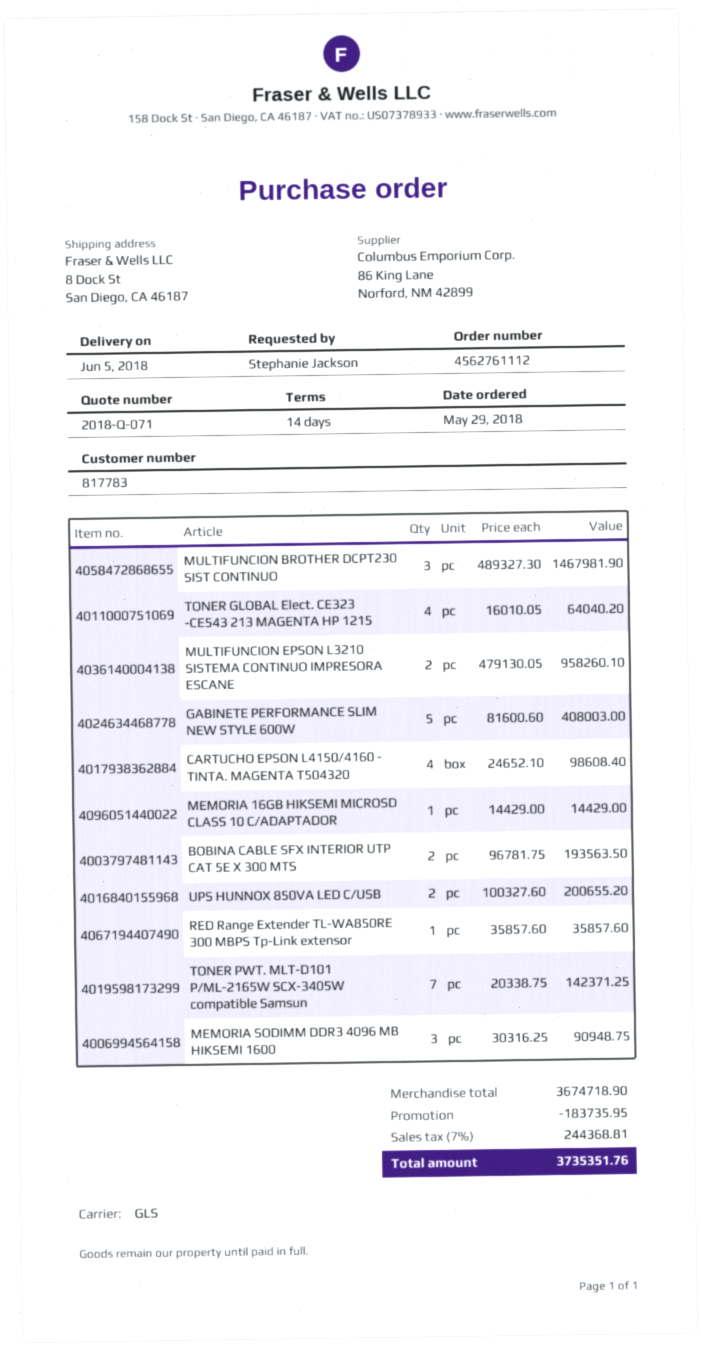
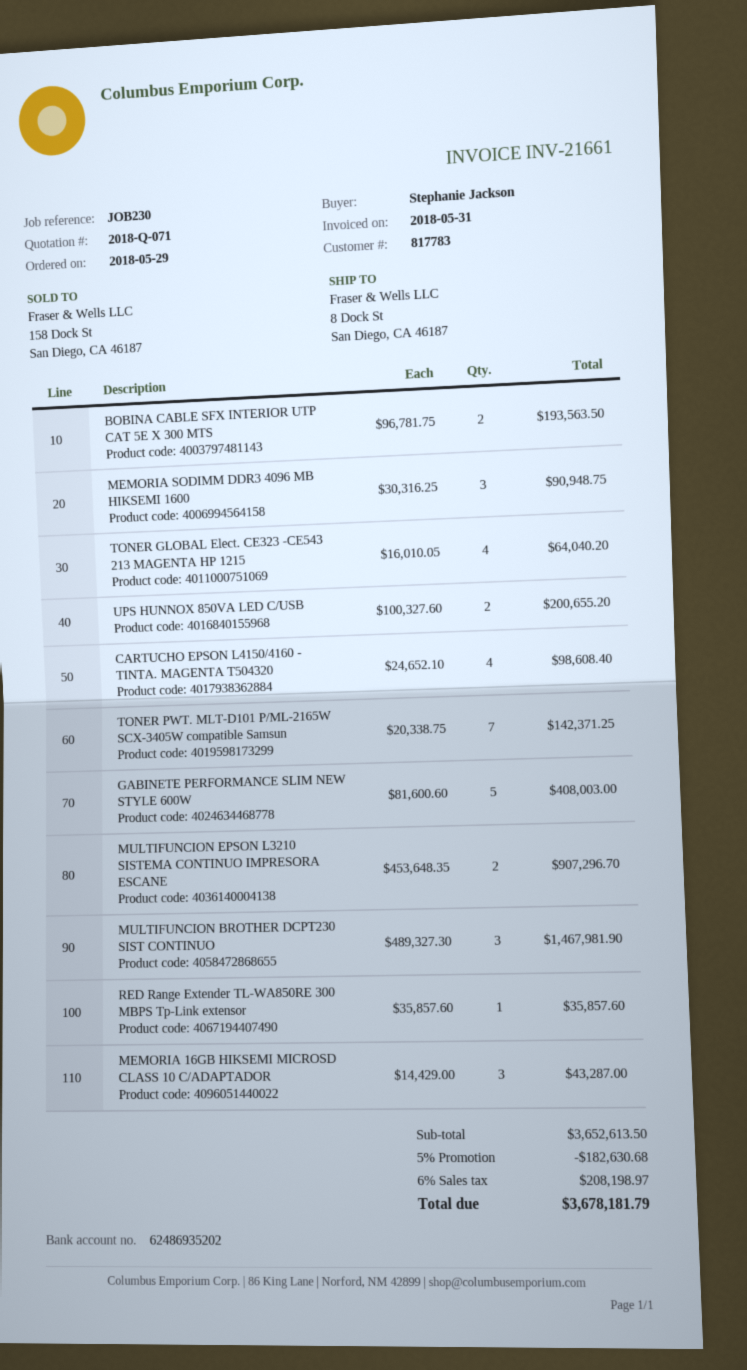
MULTIFUNCION EPSON L3210 SISTEMA CONTINUO IMPRESORA ESCANE: 2 x 479130.05 = 958260.10 -> 2 x 453648.35 = 907296.70
MEMORIA 16GB HIKSEMI MICROSD CLASS 10 C/ADAPTADOR: 1 x 14429.00 = 14429.00 -> 3 x 14429.00 = 43287.00
subtotal: 3674718.90 -> 3652613.50
discount: 183735.95 -> 182630.68
tax: 7% = 244368.81 -> 6% = 208198.97
total: 3735351.76 -> 3678181.79

